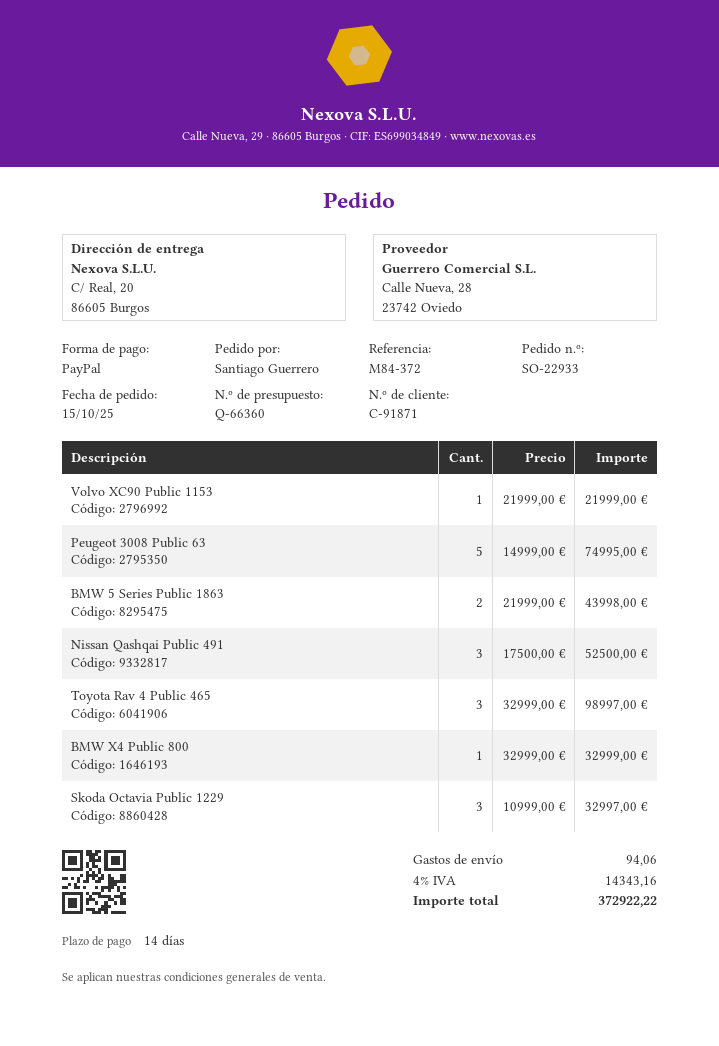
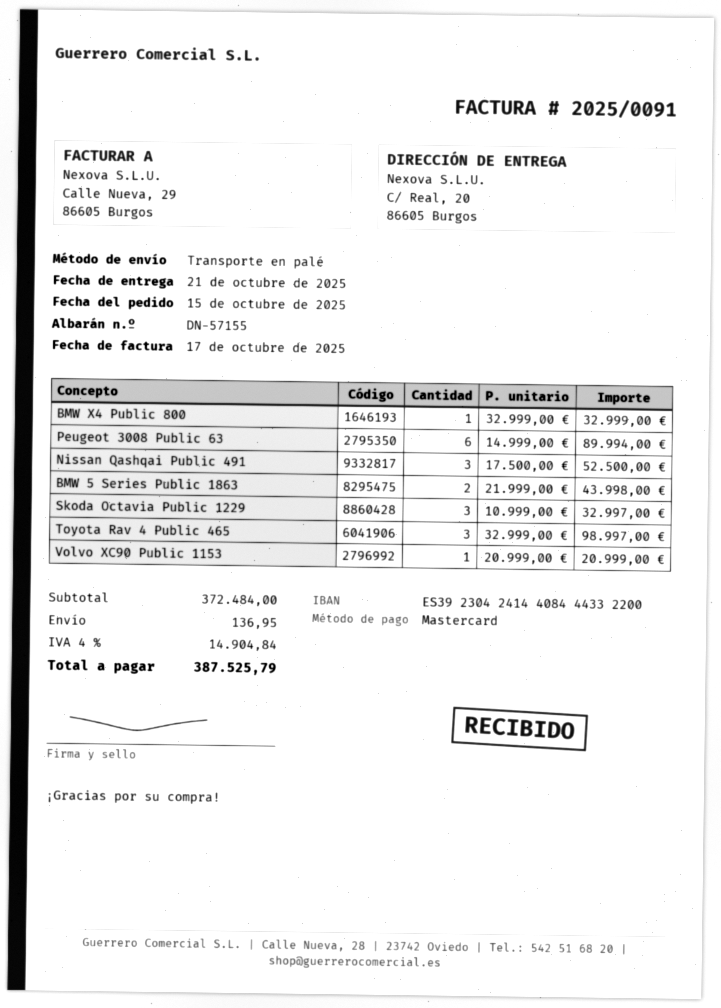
payment method: PayPal -> Mastercard
Volvo XC90 Public 1153: 1 x 21999.00 = 21999.00 -> 1 x 20999.00 = 20999.00
Peugeot 3008 Public 63: 5 x 14999.00 = 74995.00 -> 6 x 14999.00 = 89994.00
shipping: 94.06 -> 136.95
tax: 4% = 14343.16 -> 4% = 14904.84
total: 372922.22 -> 387525.79

